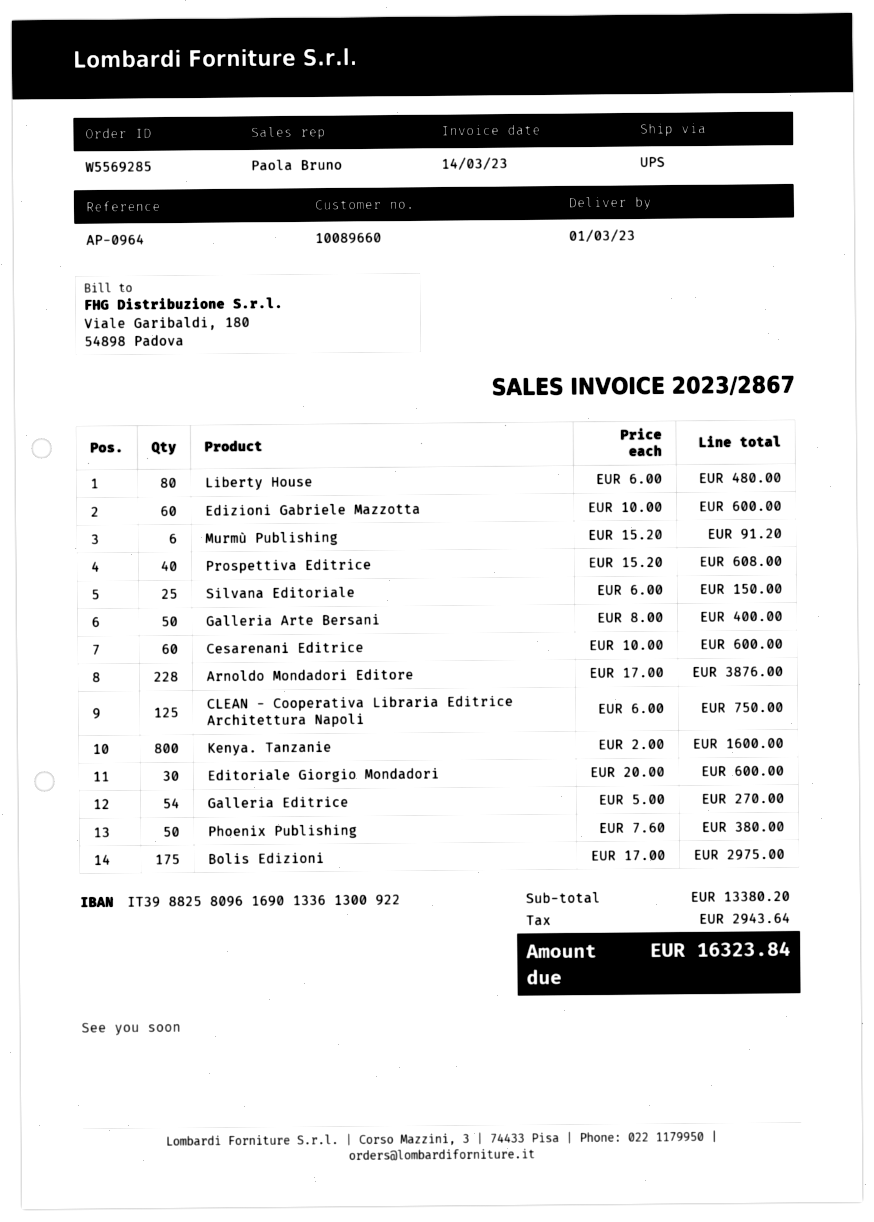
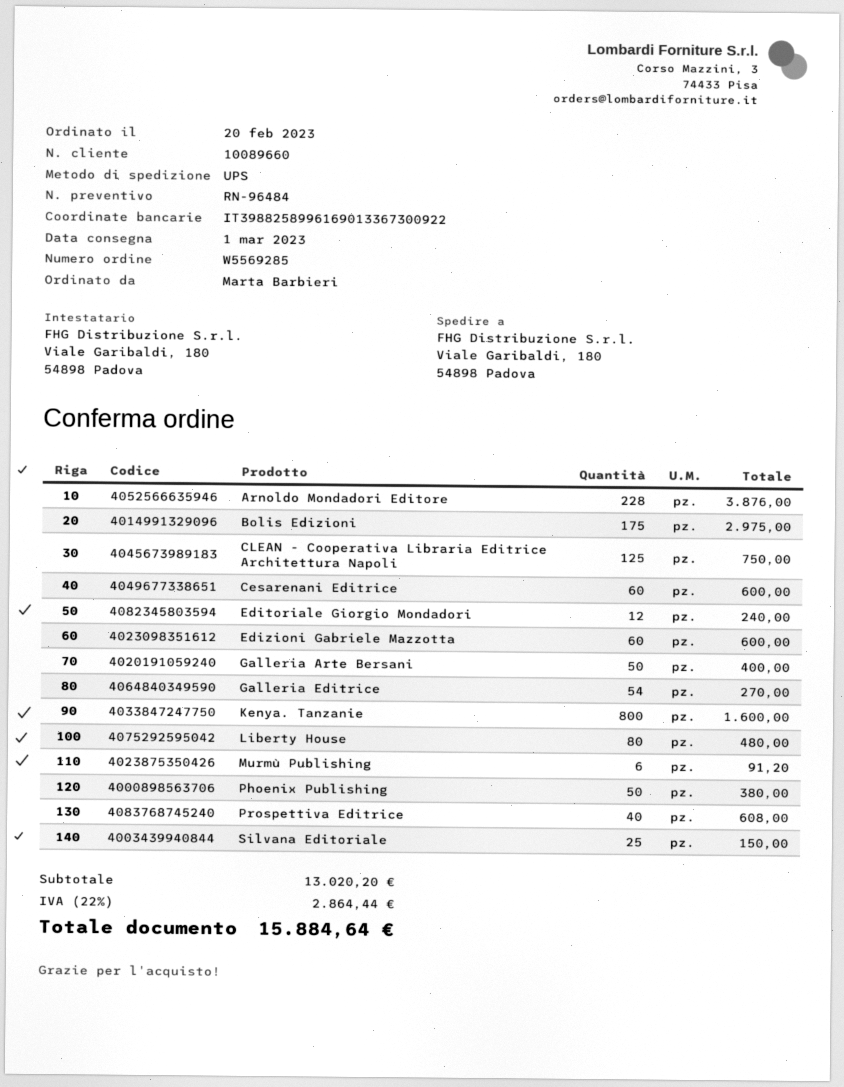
bank account: IT3988258096169013361300922 -> IT3988258996169013367300922
Editoriale Giorgio Mondadori: 30 for 600.00 -> 12 for 240.00
subtotal: 13380.20 -> 13020.20
tax: 2943.64 -> 2864.44
total: 16323.84 -> 15884.64

